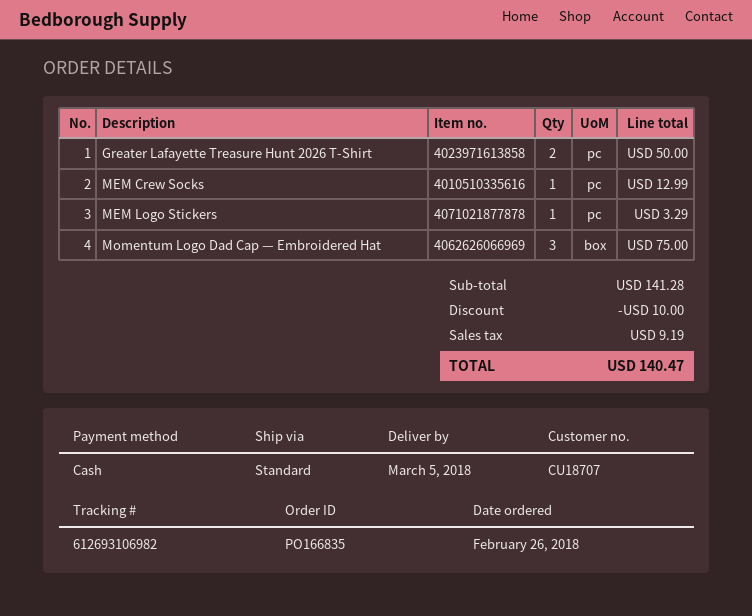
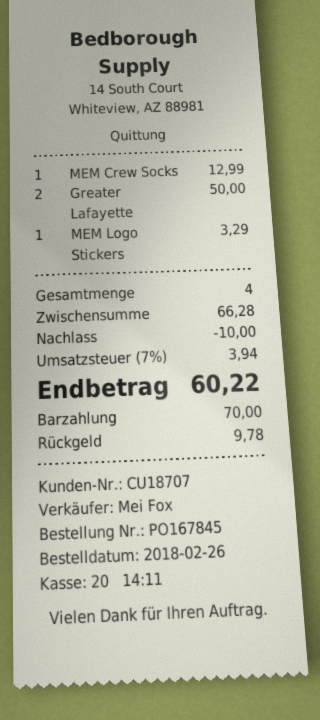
order number: PO166835 -> PO167845
Momentum Logo Dad Cap — Embroidered Hat: 3 for 75.00 -> none
subtotal: 141.28 -> 66.28
tax: 9.19 -> 3.94
total: 140.47 -> 60.22

